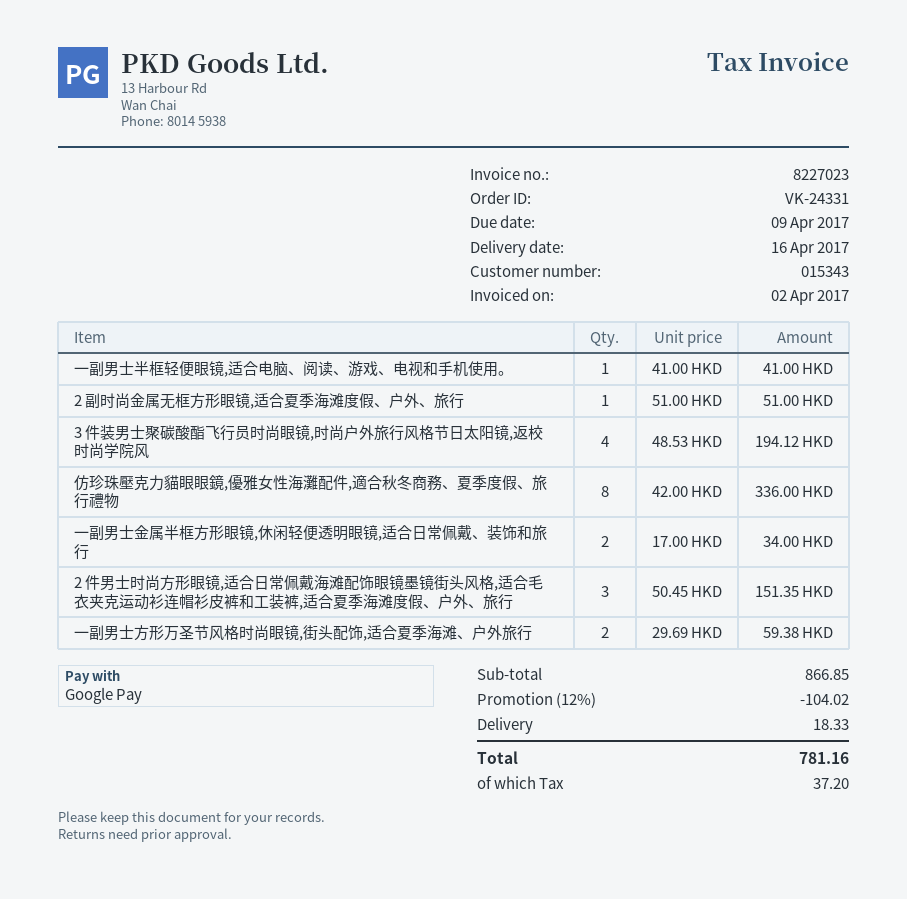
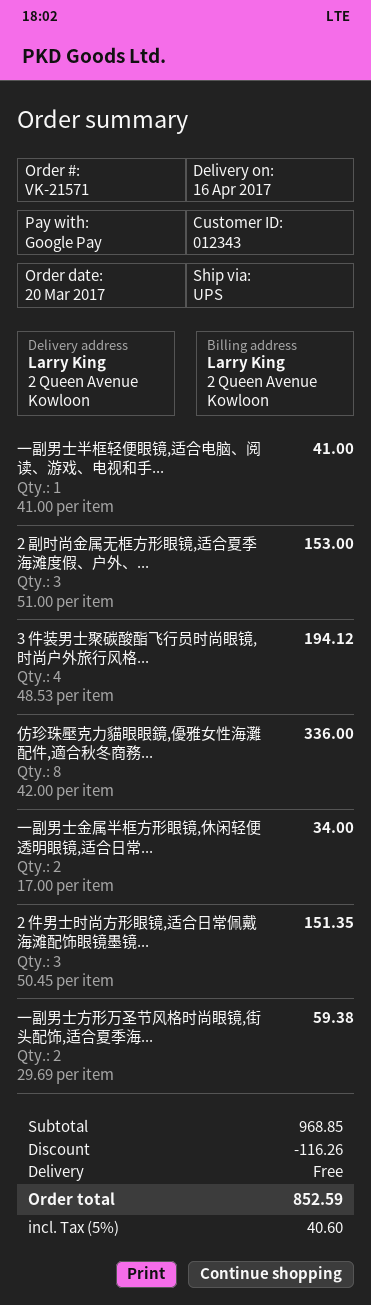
order number: VK-24331 -> VK-21571
customer number: 015343 -> 012343
2 副时尚金属无框方形眼镜,适合夏季海滩度假、户外、旅行: 1 x 51.00 = 51.00 -> 3 x 51.00 = 153.00
subtotal: 866.85 -> 968.85
discount: 104.02 -> 116.26
shipping: 18.33 -> 0.00
tax: 37.20 -> 40.60
total: 781.16 -> 852.59

